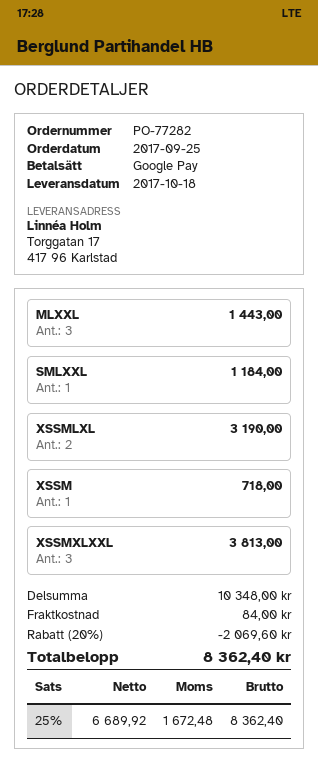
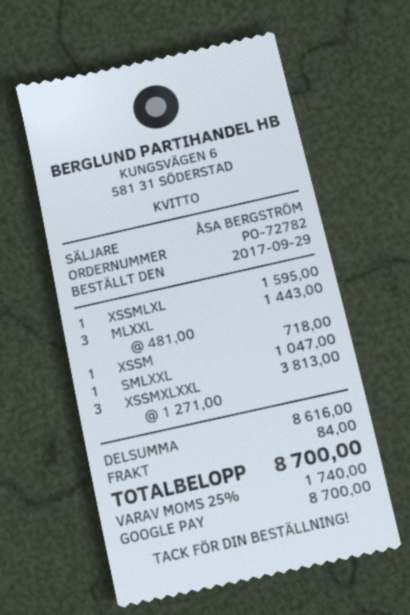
order number: PO-77282 -> PO-72782
order date: 2017-09-25 -> 2017-09-29
SMLXXL: 1 for 1184.00 -> 1 for 1047.00
XSSMLXL: 2 for 3190.00 -> 1 for 1595.00
subtotal: 10348.00 -> 8616.00
discount: 20% = 2069.60 -> none
tax: 25% = 1672.48 -> 25% = 1740.00
total: 8362.40 -> 8700.00

